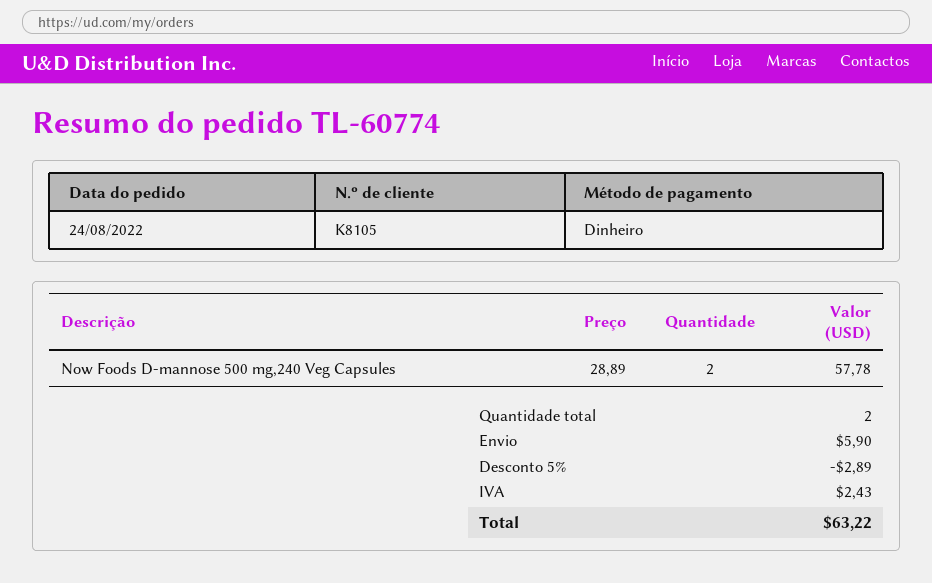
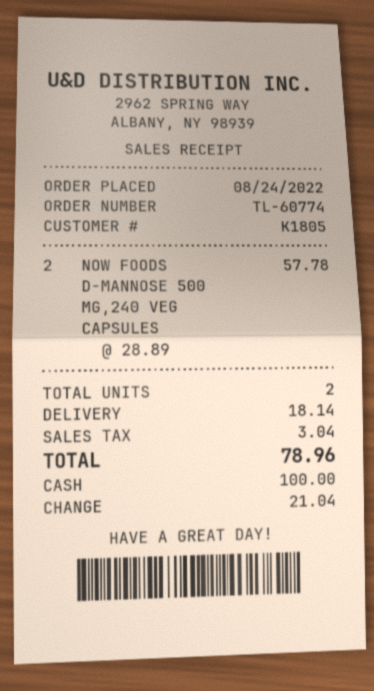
customer number: K8105 -> K1805
discount: 5% = 2.89 -> none
shipping: 5.90 -> 18.14
tax: 2.43 -> 3.04
total: 63.22 -> 78.96

